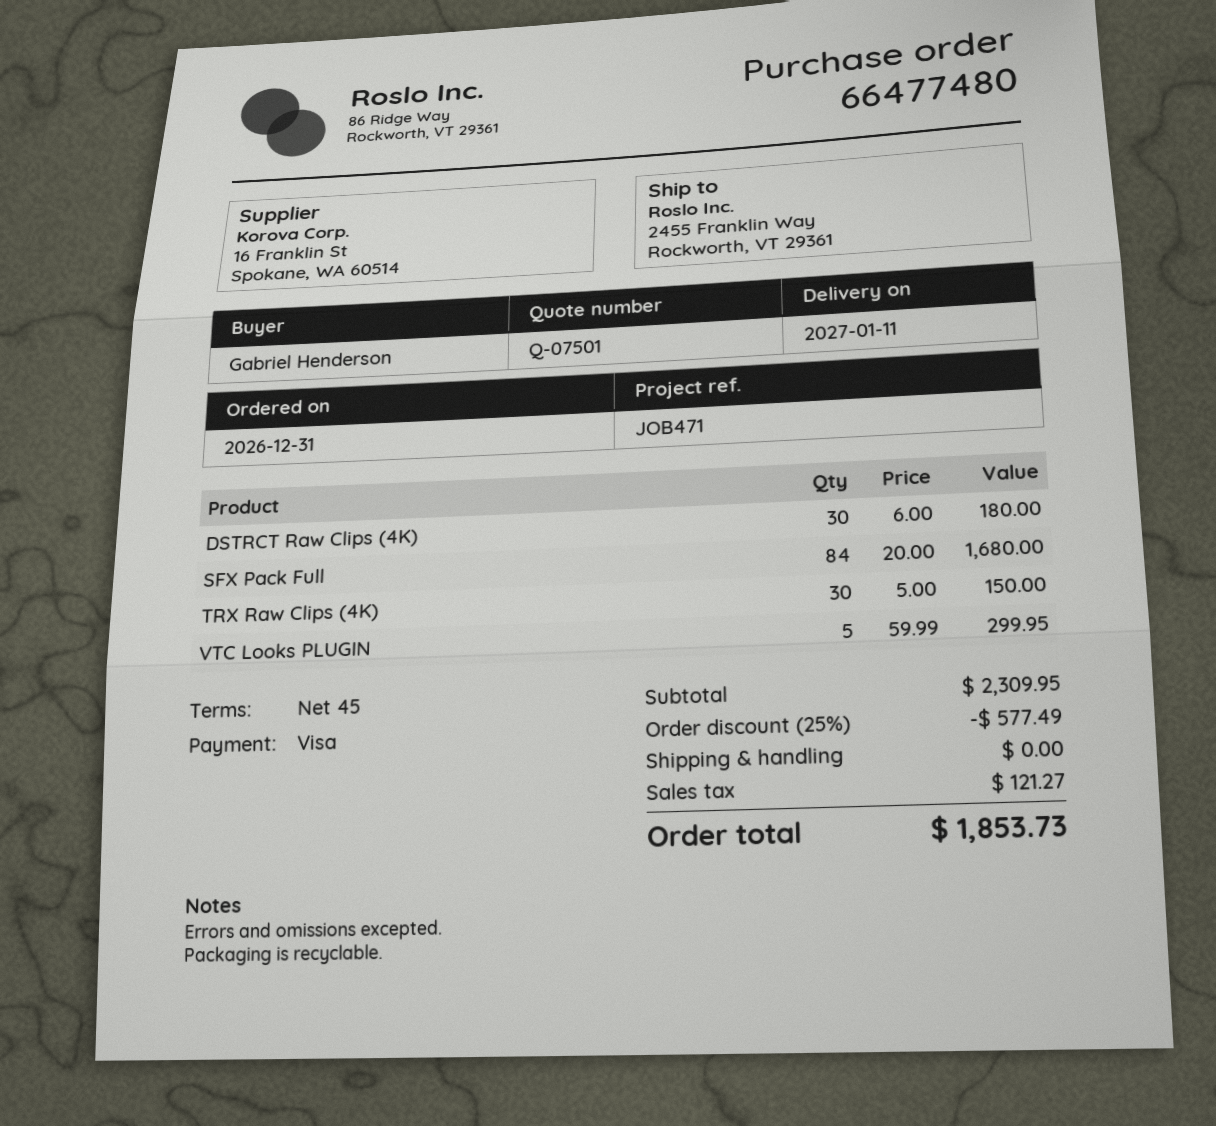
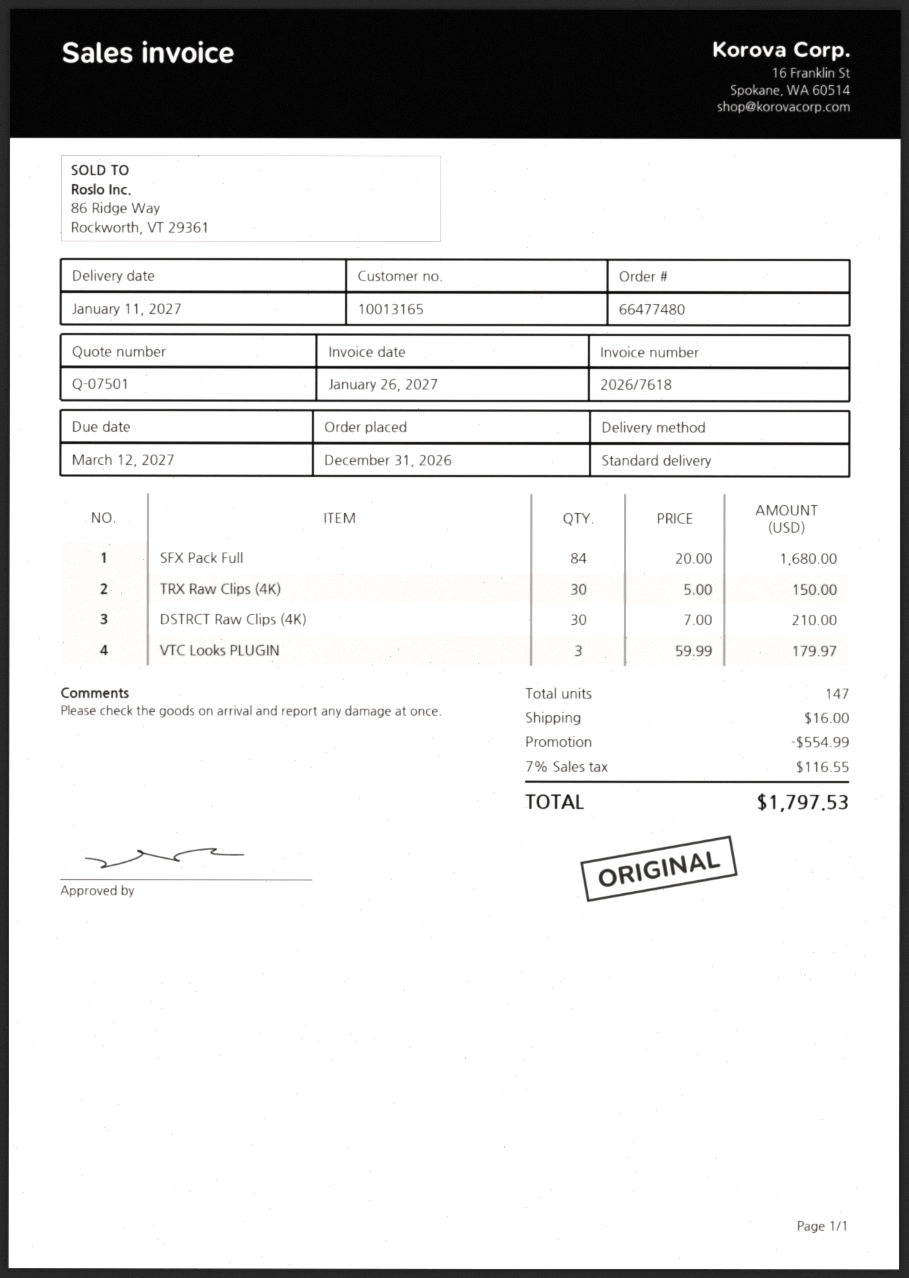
DSTRCT Raw Clips (4K): 30 x 6.00 = 180.00 -> 30 x 7.00 = 210.00
VTC Looks PLUGIN: 5 x 59.99 = 299.95 -> 3 x 59.99 = 179.97
discount: 577.49 -> 554.99
shipping: 0.00 -> 16.00
tax: 121.27 -> 116.55
total: 1853.73 -> 1797.53

